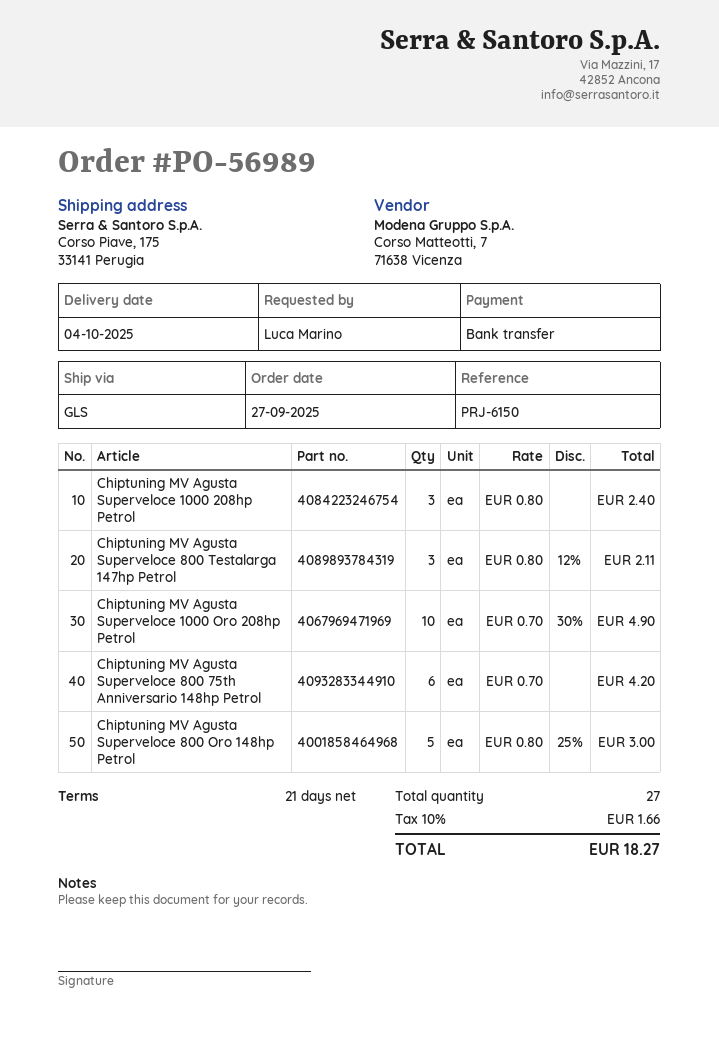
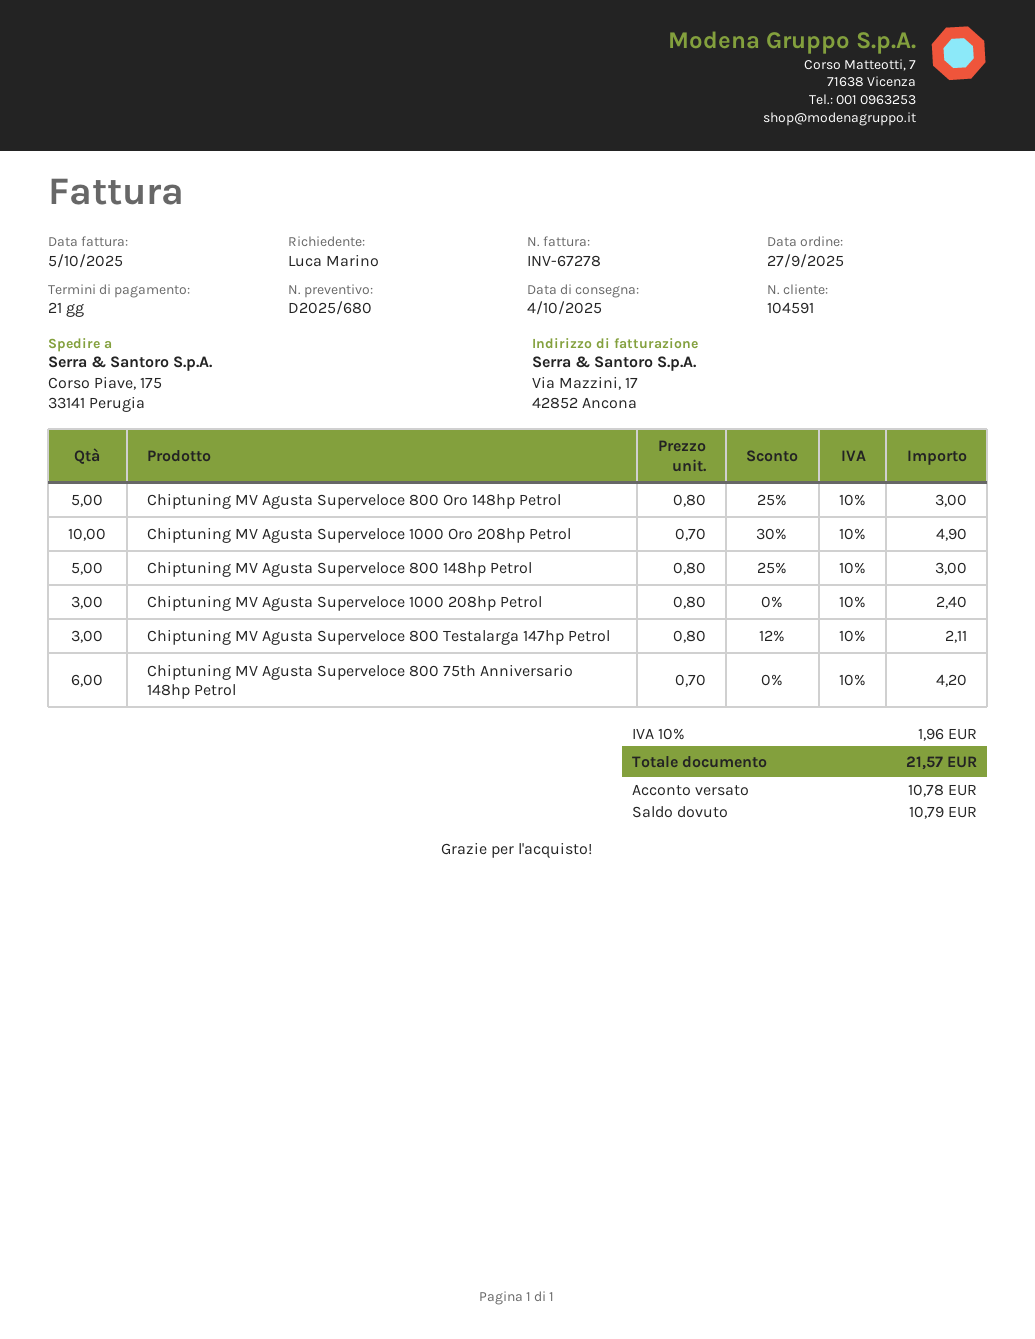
Chiptuning MV Agusta Superveloce 800 148hp Petrol: none -> 5 x 0.80 - 25% = 3.00
tax: 10% = 1.66 -> 10% = 1.96
total: 18.27 -> 21.57

